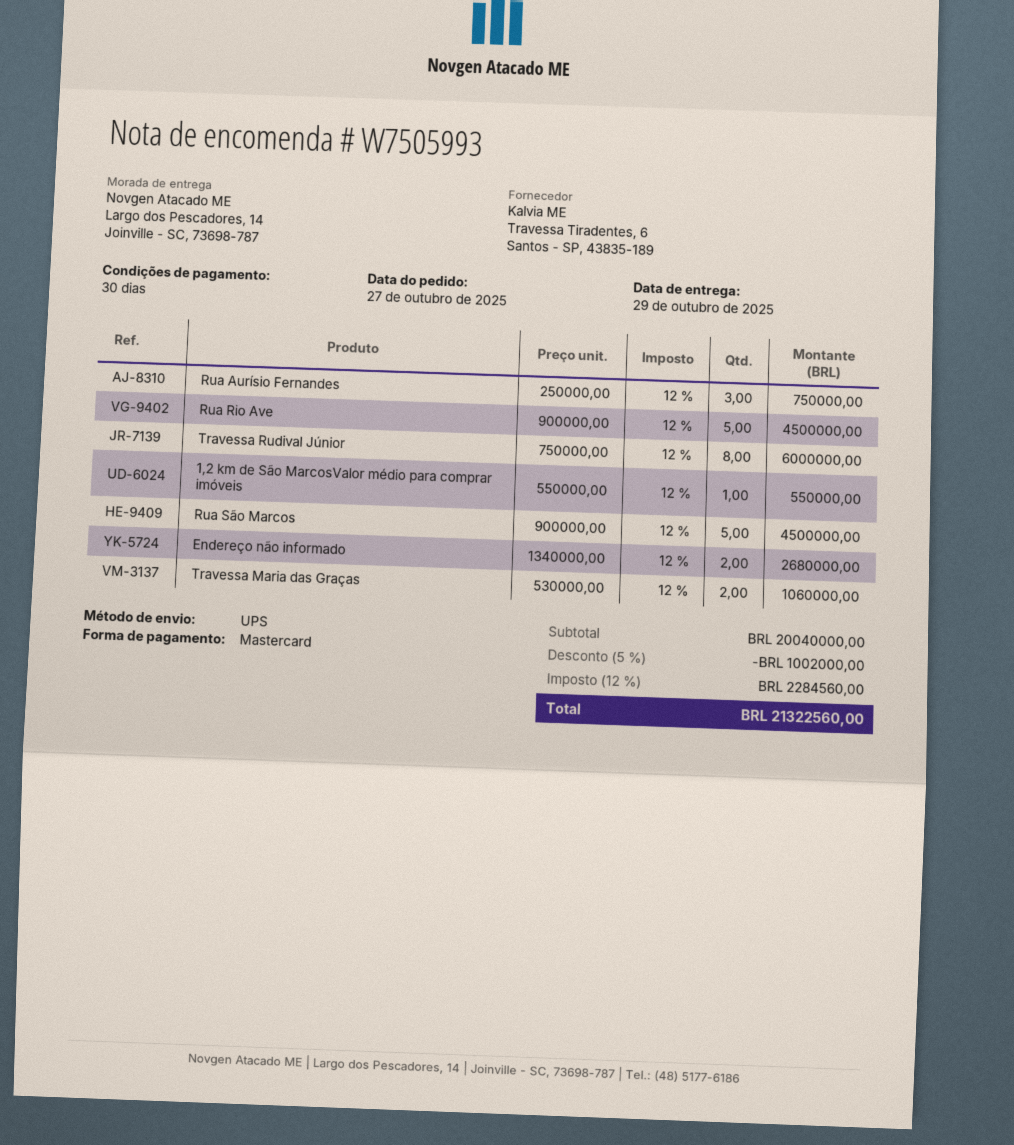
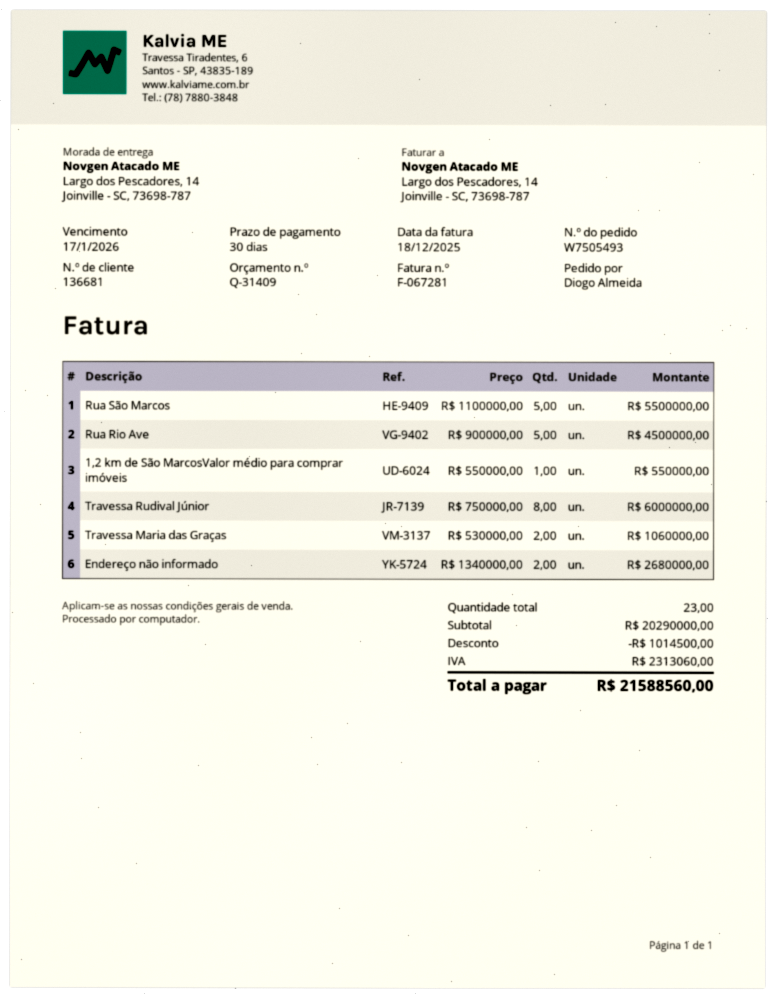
order number: W7505993 -> W7505493
Rua Aurísio Fernandes: 3 x 250000.00 = 750000.00 -> none
Rua São Marcos: 5 x 900000.00 = 4500000.00 -> 5 x 1100000.00 = 5500000.00
subtotal: 20040000.00 -> 20290000.00
discount: 1002000.00 -> 1014500.00
tax: 2284560.00 -> 2313060.00
total: 21322560.00 -> 21588560.00

